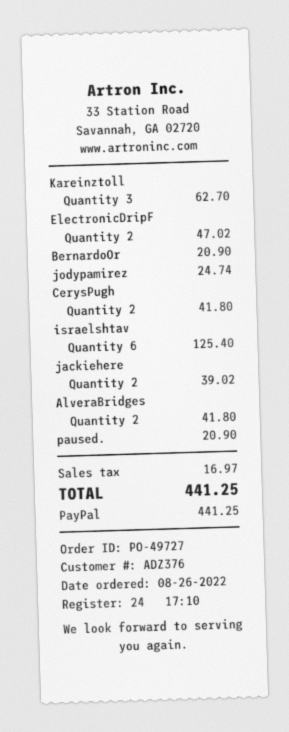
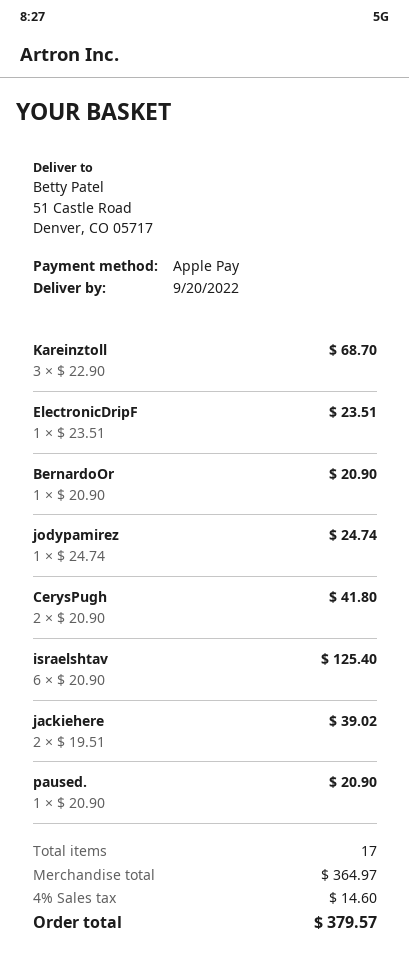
payment method: PayPal -> Apple Pay
Kareinztoll: 3 for 62.70 -> 3 for 68.70
ElectronicDripF: 2 for 47.02 -> 1 for 23.51
AlveraBridges: 2 for 41.80 -> none
tax: 16.97 -> 14.60
total: 441.25 -> 379.57

